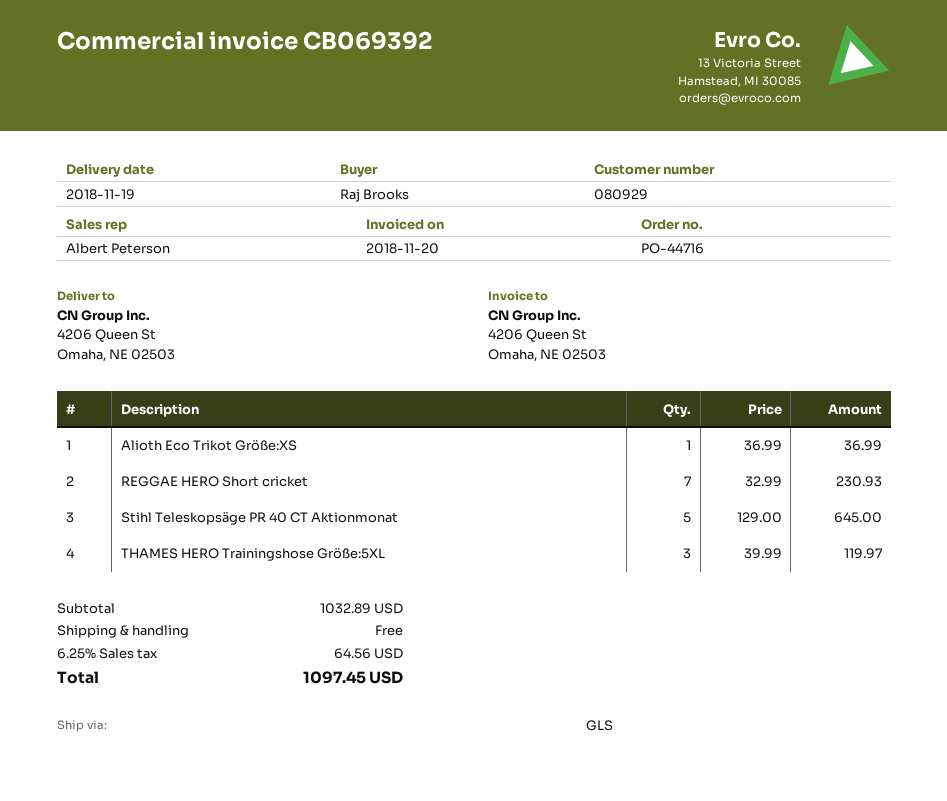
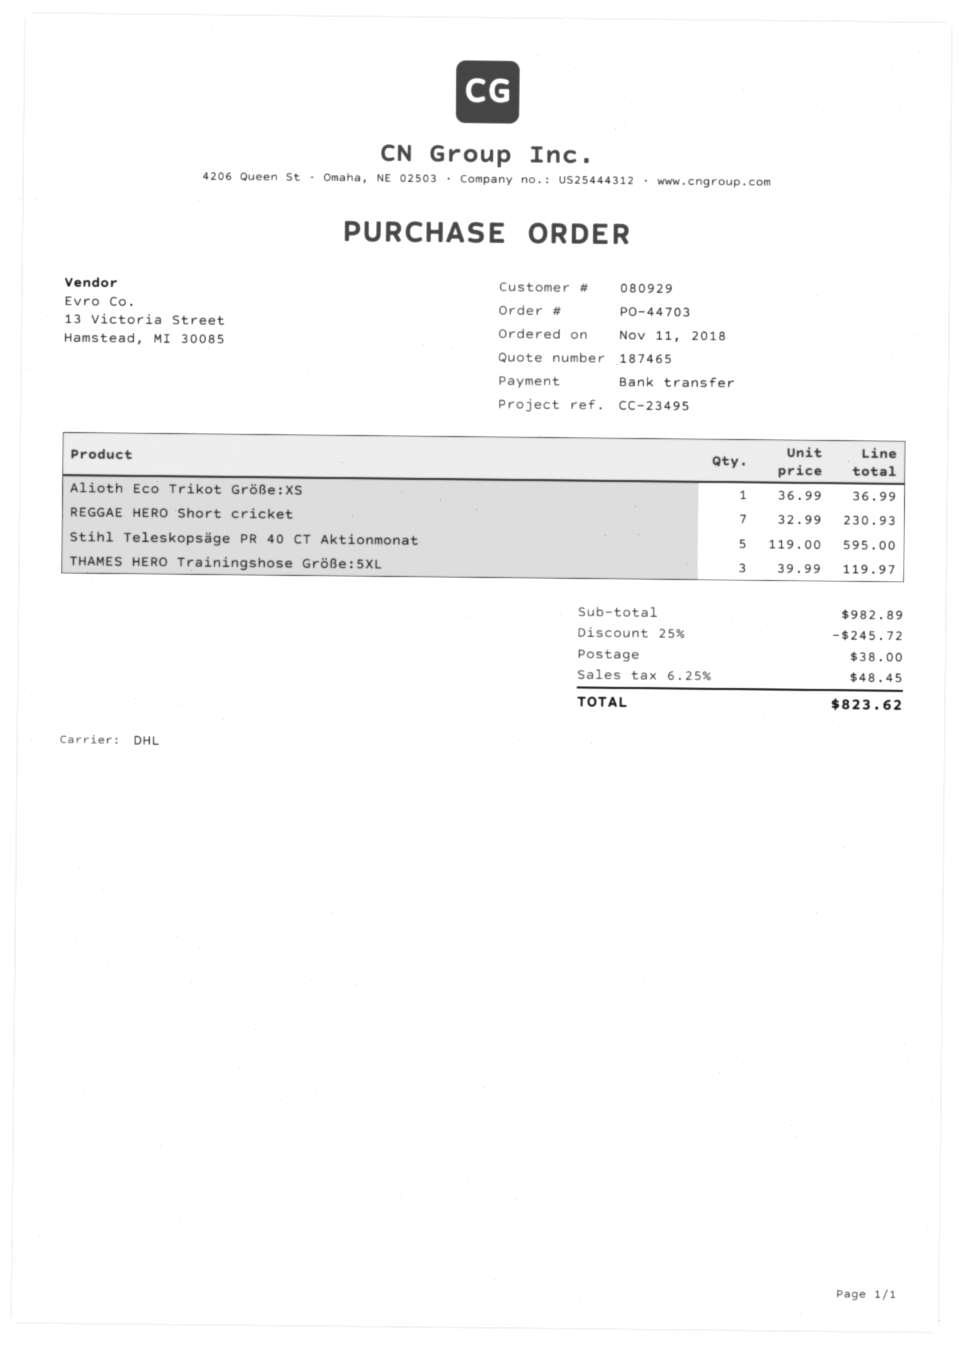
order number: PO-44716 -> PO-44703
shipping method: GLS -> DHL
Stihl Teleskopsäge PR 40 CT Aktionmonat: 5 x 129.00 = 645.00 -> 5 x 119.00 = 595.00
subtotal: 1032.89 -> 982.89
discount: none -> 25% = 245.72
shipping: 0.00 -> 38.00
tax: 6.25% = 64.56 -> 6.25% = 48.45
total: 1097.45 -> 823.62

